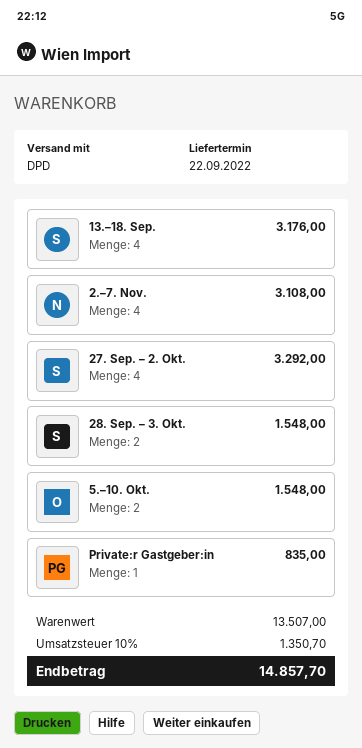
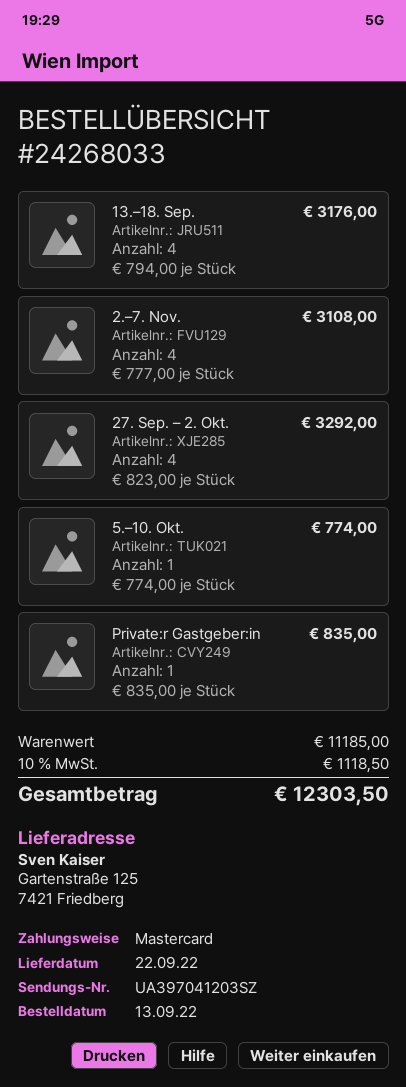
28. Sep. – 3. Okt.: 2 for 1548.00 -> none
5.–10. Okt.: 2 for 1548.00 -> 1 for 774.00
subtotal: 13507.00 -> 11185.00
tax: 10% = 1350.70 -> 10% = 1118.50
total: 14857.70 -> 12303.50

